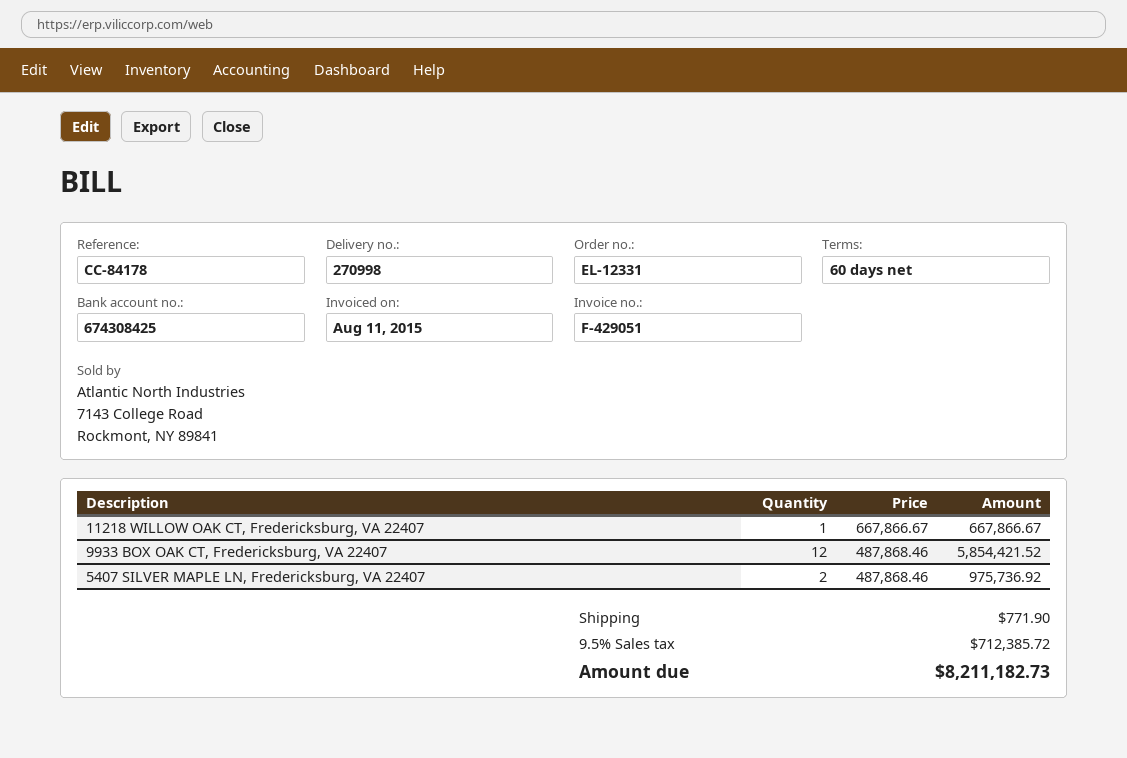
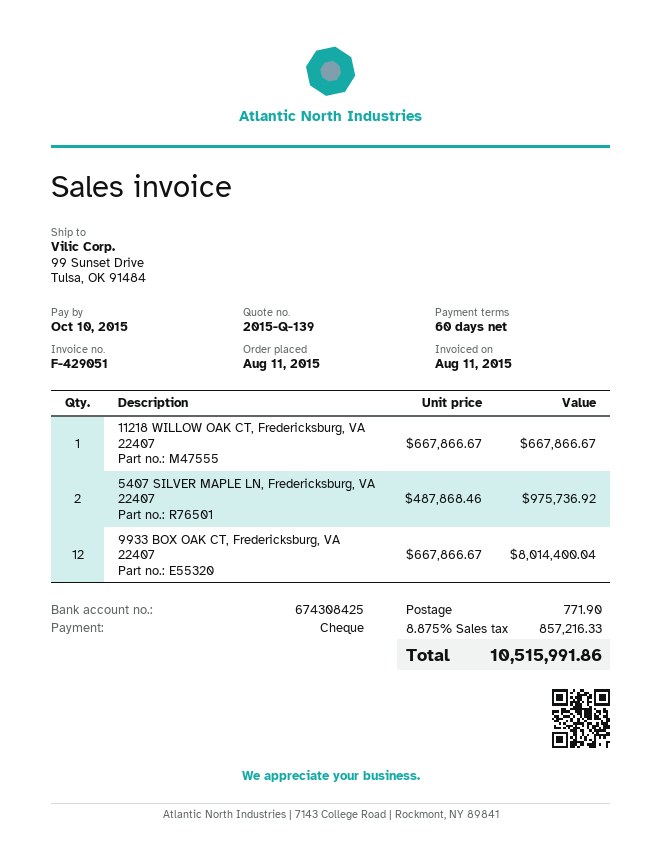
9933 BOX OAK CT, Fredericksburg, VA 22407: 12 x 487868.46 = 5854421.52 -> 12 x 667866.67 = 8014400.04
tax: 9.5% = 712385.72 -> 8.875% = 857216.33
total: 8211182.73 -> 10515991.86

